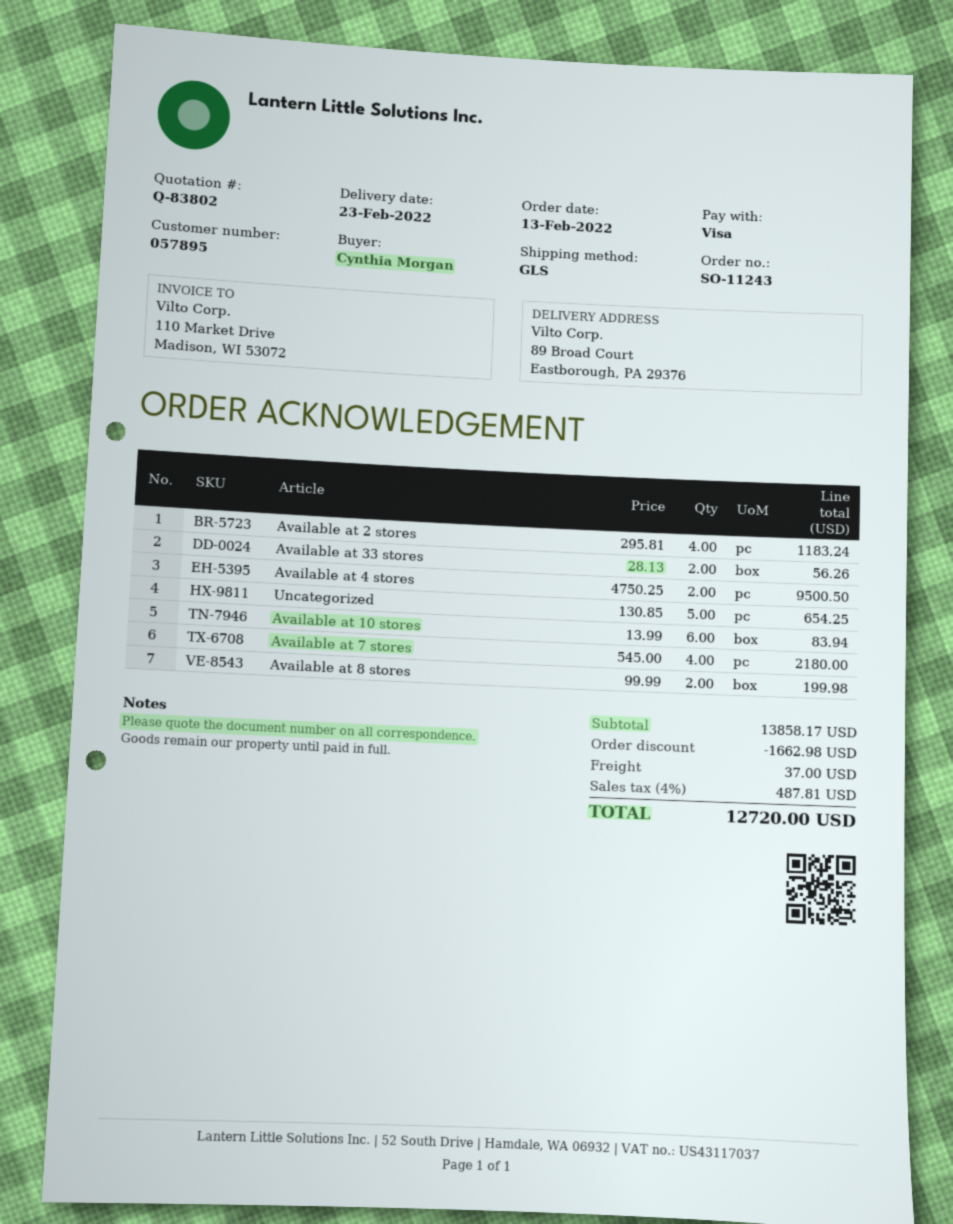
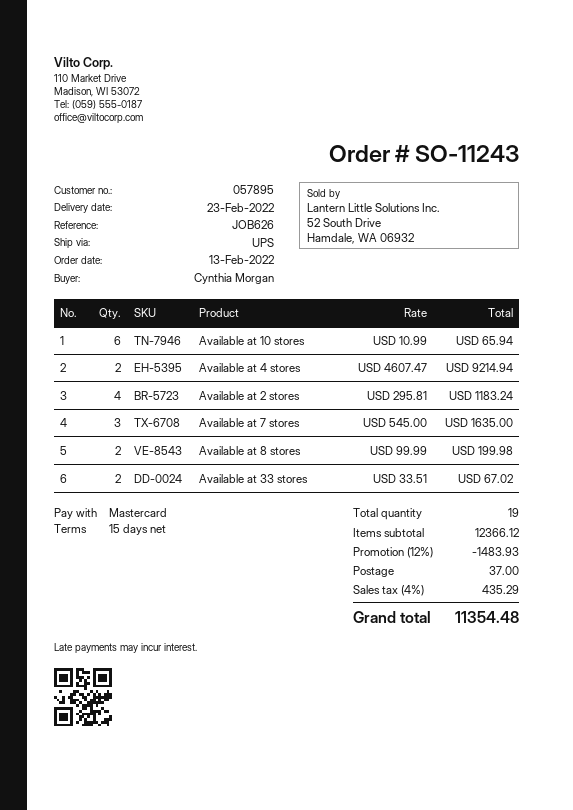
payment method: Visa -> Mastercard
shipping method: GLS -> UPS
Available at 33 stores: 2 x 28.13 = 56.26 -> 2 x 33.51 = 67.02
Available at 4 stores: 2 x 4750.25 = 9500.50 -> 2 x 4607.47 = 9214.94
Uncategorized: 5 x 130.85 = 654.25 -> none
Available at 10 stores: 6 x 13.99 = 83.94 -> 6 x 10.99 = 65.94
Available at 7 stores: 4 x 545.00 = 2180.00 -> 3 x 545.00 = 1635.00
subtotal: 13858.17 -> 12366.12
discount: 1662.98 -> 1483.93
tax: 4% = 487.81 -> 4% = 435.29
total: 12720.00 -> 11354.48

